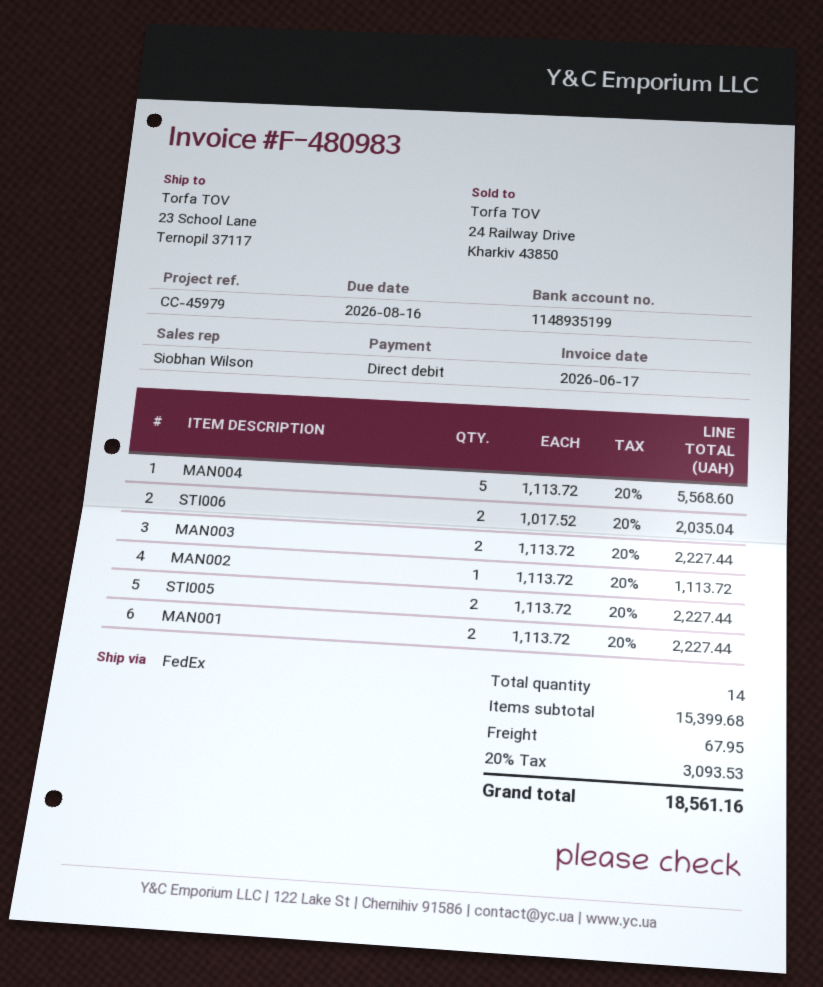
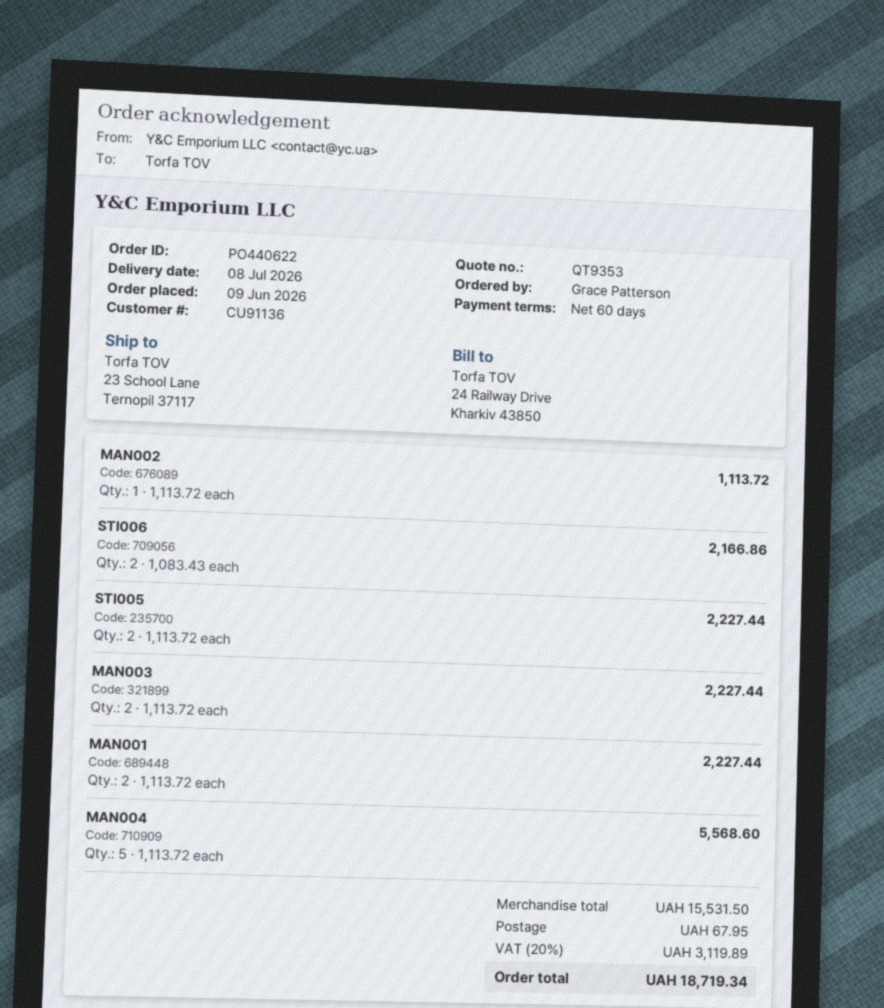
STI006: 2 x 1017.52 = 2035.04 -> 2 x 1083.43 = 2166.86
subtotal: 15399.68 -> 15531.50
tax: 20% = 3093.53 -> 20% = 3119.89
total: 18561.16 -> 18719.34

